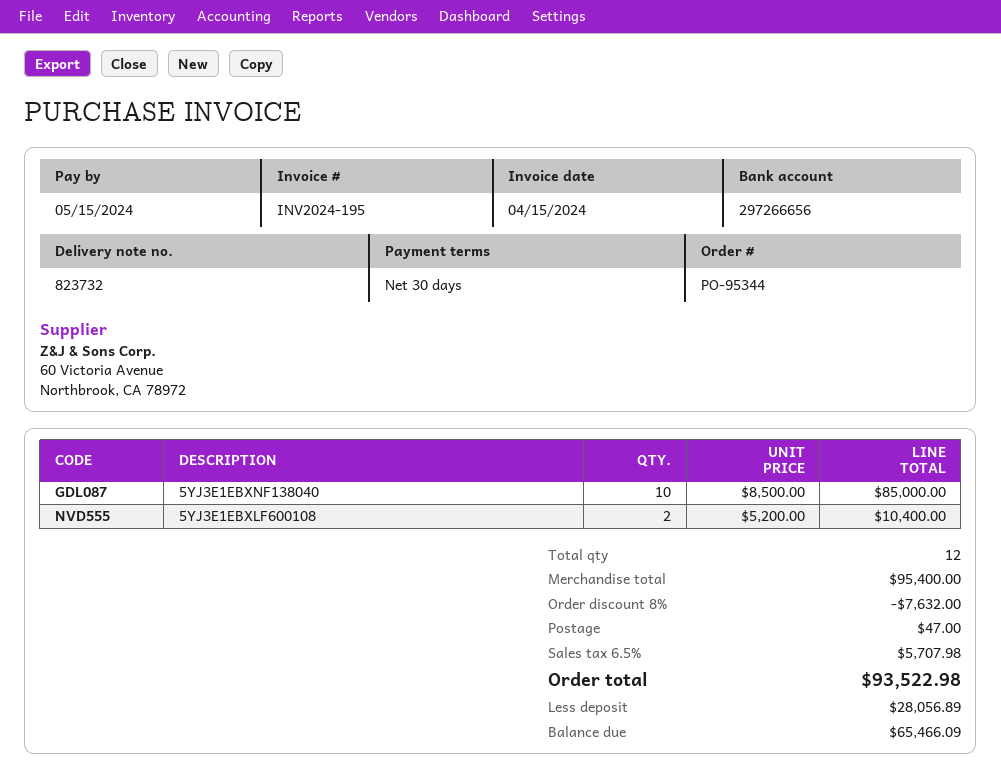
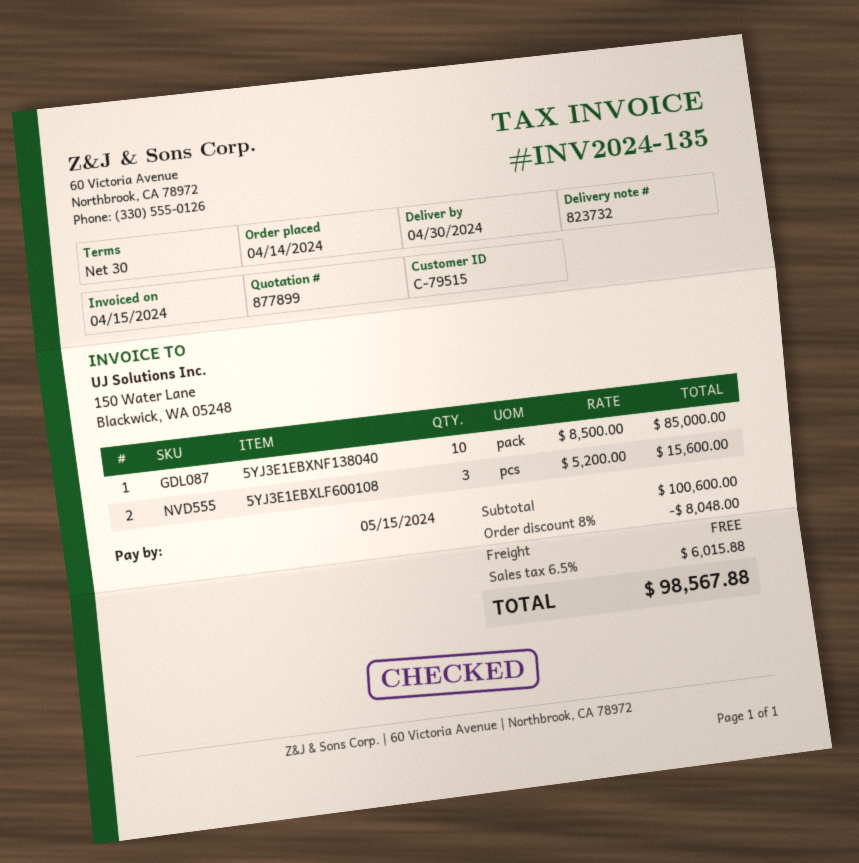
invoice number: INV2024-195 -> INV2024-135
5YJ3E1EBXLF600108: 2 x 5200.00 = 10400.00 -> 3 x 5200.00 = 15600.00
subtotal: 95400.00 -> 100600.00
discount: 8% = 7632.00 -> 8% = 8048.00
shipping: 47.00 -> 0.00
tax: 6.5% = 5707.98 -> 6.5% = 6015.88
total: 93522.98 -> 98567.88

